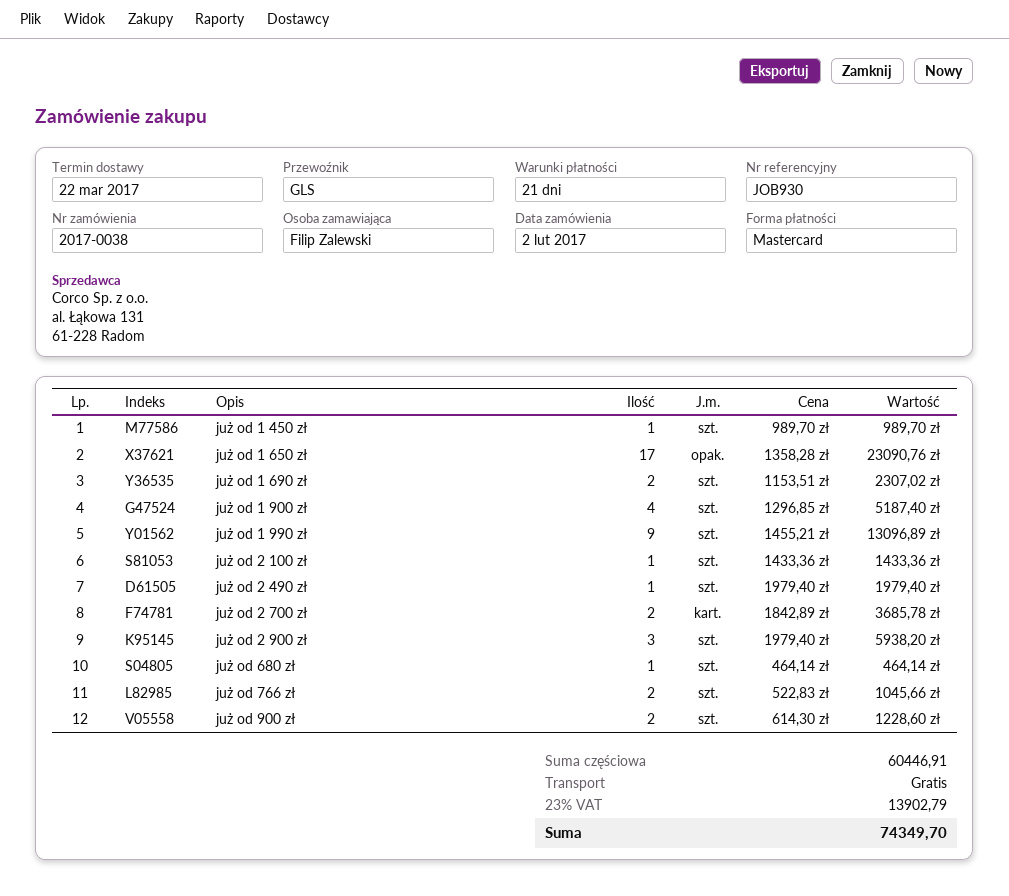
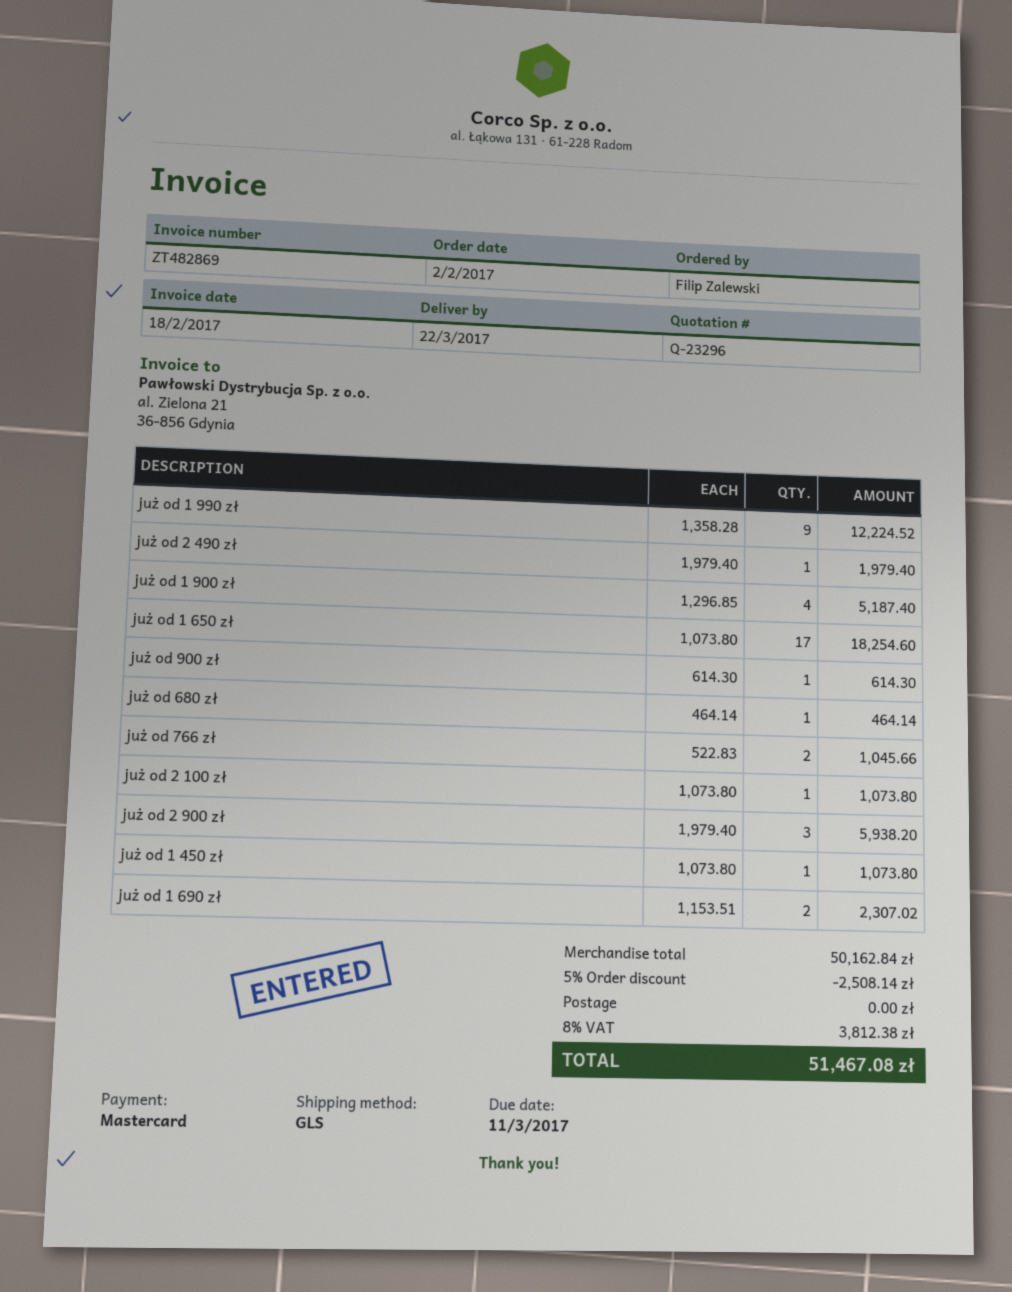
już od 1 450 zł: 1 x 989.70 = 989.70 -> 1 x 1073.80 = 1073.80
już od 1 650 zł: 17 x 1358.28 = 23090.76 -> 17 x 1073.80 = 18254.60
już od 1 990 zł: 9 x 1455.21 = 13096.89 -> 9 x 1358.28 = 12224.52
już od 2 100 zł: 1 x 1433.36 = 1433.36 -> 1 x 1073.80 = 1073.80
już od 2 700 zł: 2 x 1842.89 = 3685.78 -> none
już od 900 zł: 2 x 614.30 = 1228.60 -> 1 x 614.30 = 614.30
subtotal: 60446.91 -> 50162.84
discount: none -> 5% = 2508.14
tax: 23% = 13902.79 -> 8% = 3812.38
total: 74349.70 -> 51467.08

